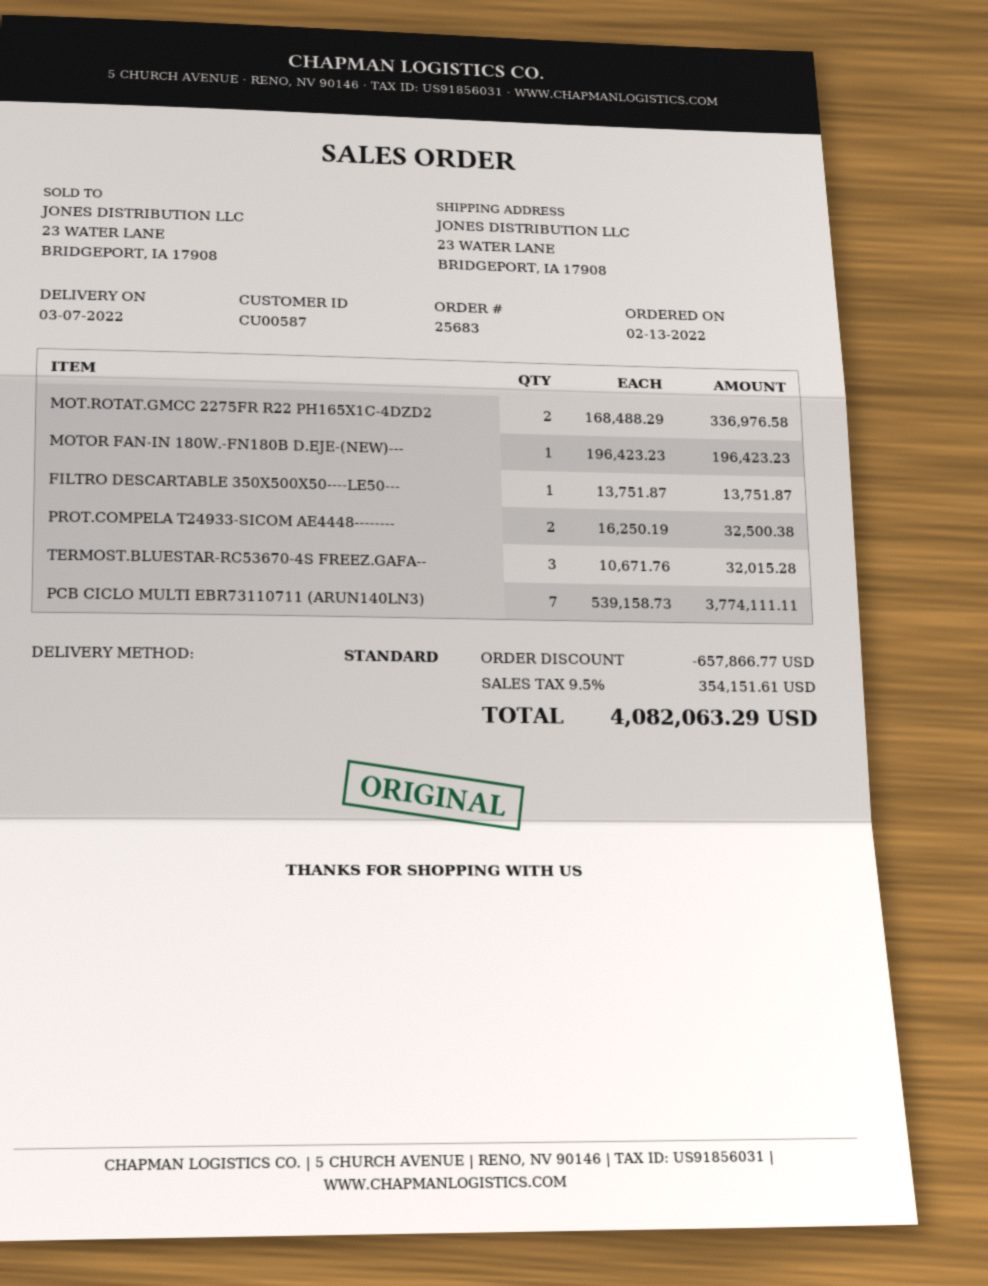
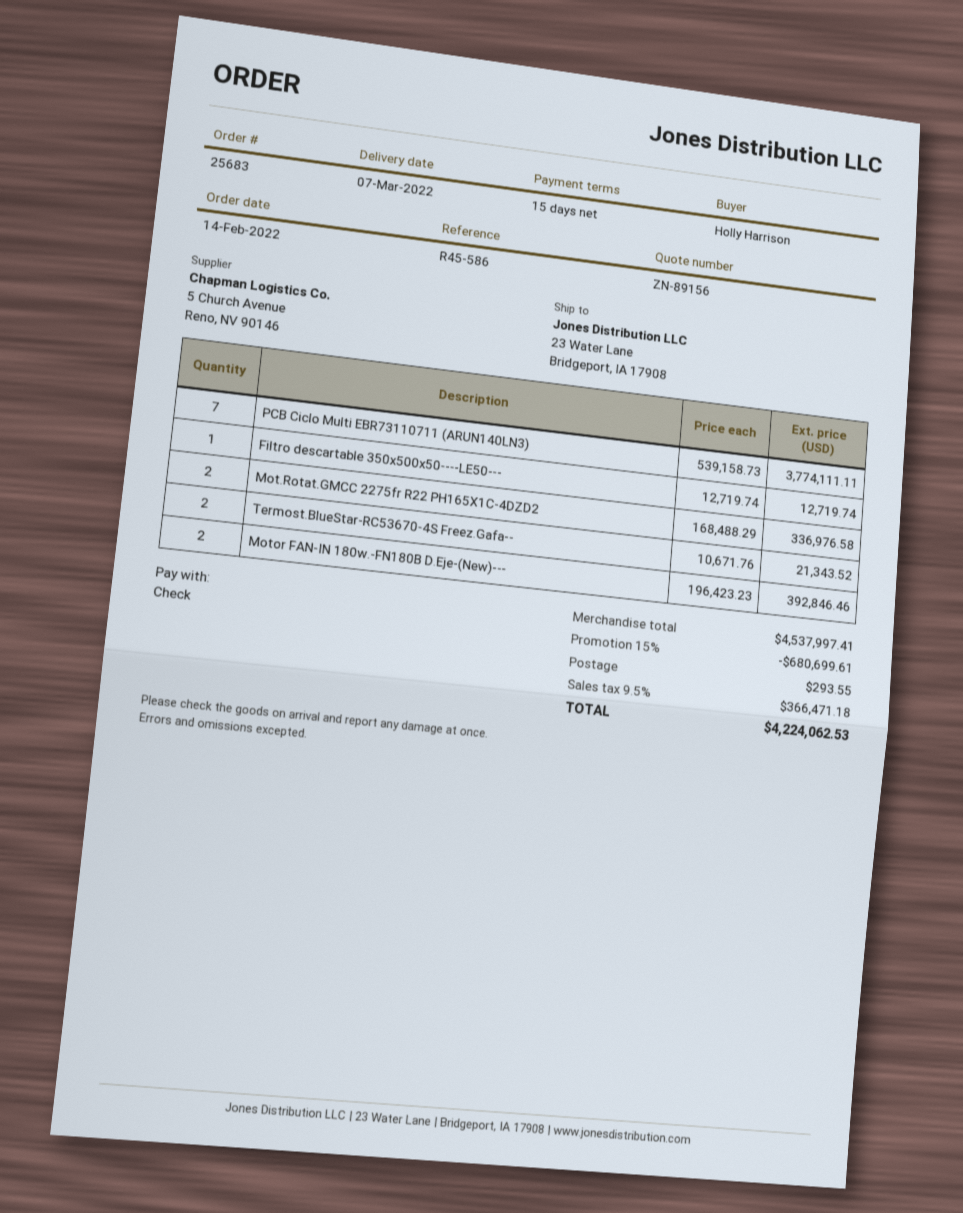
order date: 2022-02-13 -> 2022-02-14
MOTOR FAN-IN 180W.-FN180B D.EJE-(NEW)---: 1 x 196423.23 = 196423.23 -> 2 x 196423.23 = 392846.46
FILTRO DESCARTABLE 350X500X50----LE50---: 1 x 13751.87 = 13751.87 -> 1 x 12719.74 = 12719.74
PROT.COMPELA T24933-SICOM AE4448--------: 2 x 16250.19 = 32500.38 -> none
TERMOST.BLUESTAR-RC53670-4S FREEZ.GAFA--: 3 x 10671.76 = 32015.28 -> 2 x 10671.76 = 21343.52
discount: 657866.77 -> 680699.61
shipping: none -> 293.55
tax: 9.5% = 354151.61 -> 9.5% = 366471.18
total: 4082063.29 -> 4224062.53

